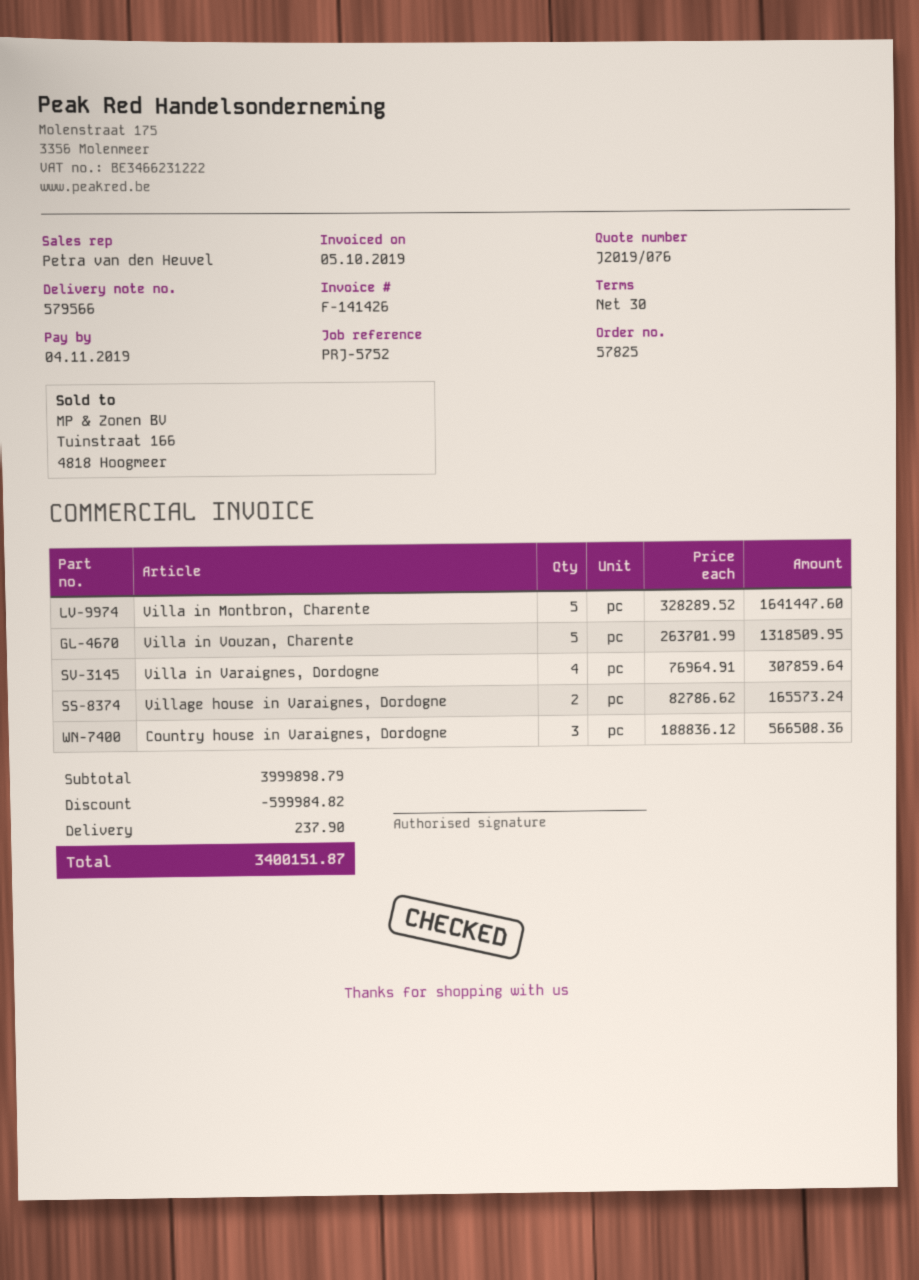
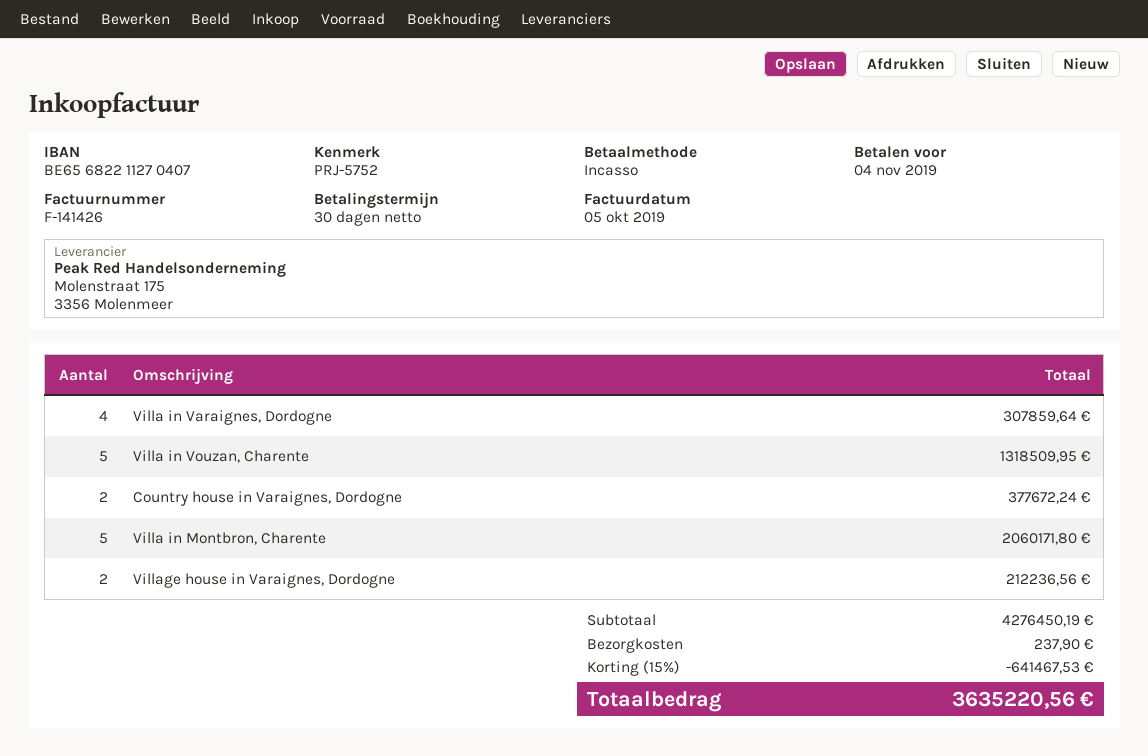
Villa in Montbron, Charente: 5 for 1641447.60 -> 5 for 2060171.80
Village house in Varaignes, Dordogne: 2 for 165573.24 -> 2 for 212236.56
Country house in Varaignes, Dordogne: 3 for 566508.36 -> 2 for 377672.24
subtotal: 3999898.79 -> 4276450.19
discount: 599984.82 -> 641467.53
total: 3400151.87 -> 3635220.56

